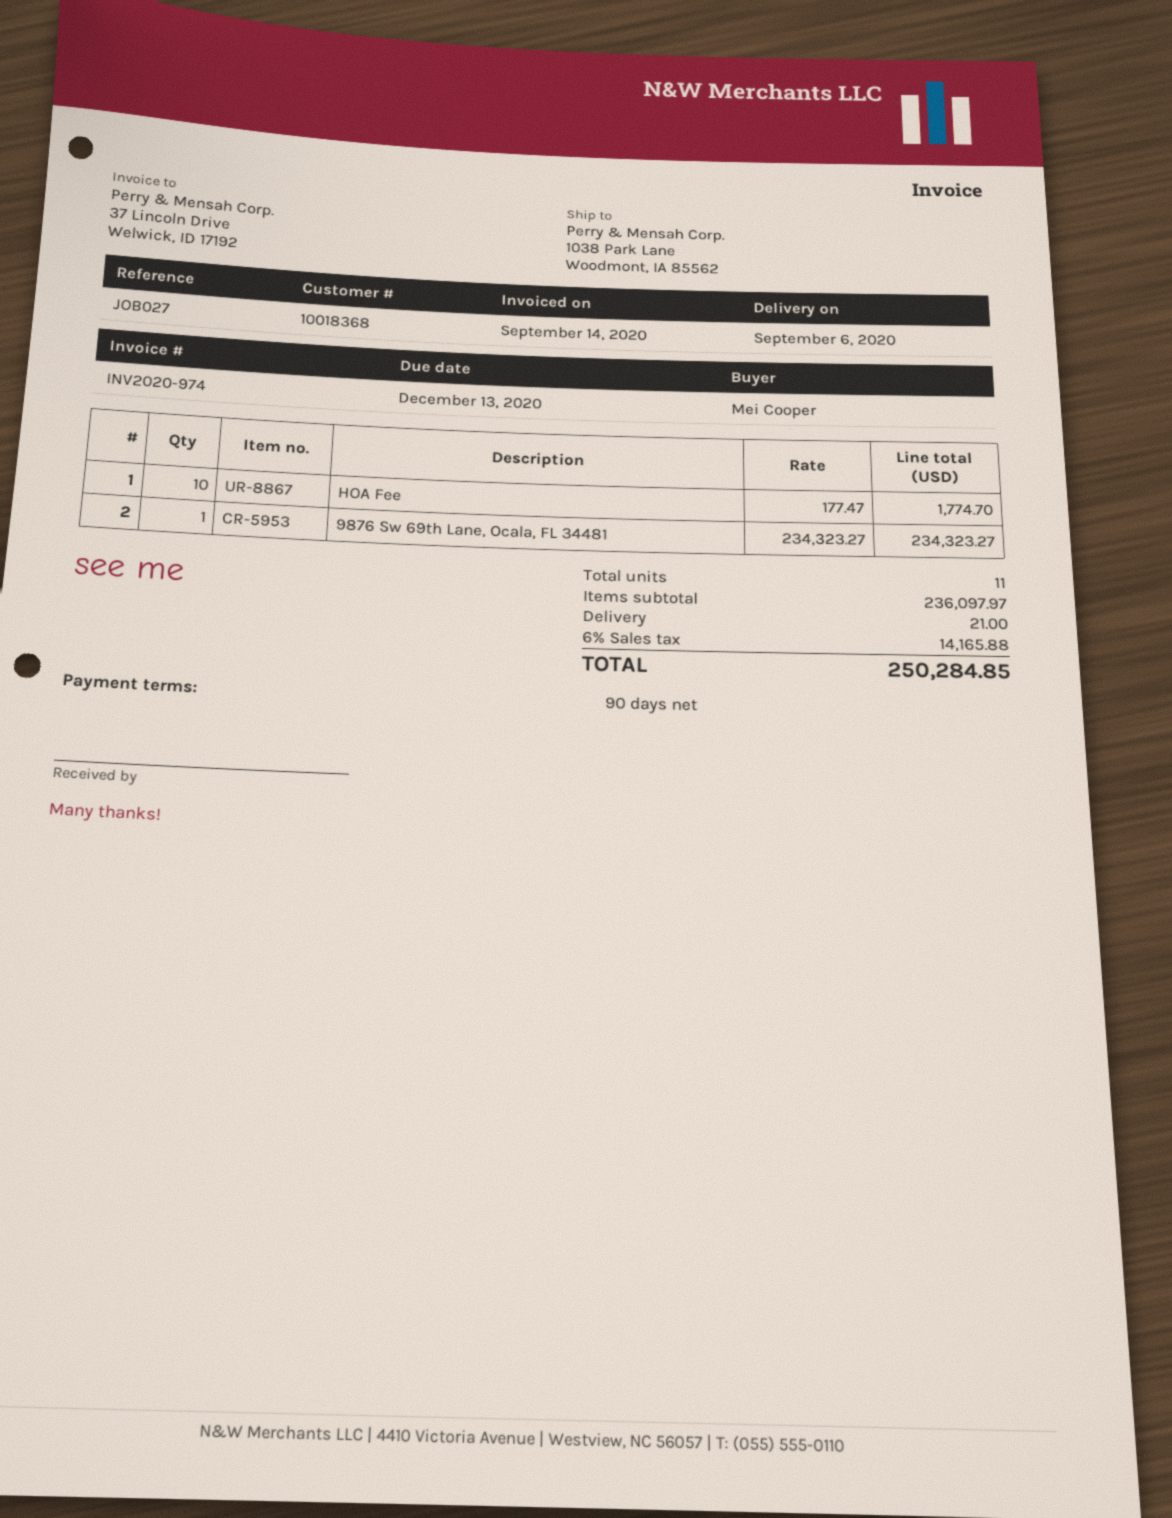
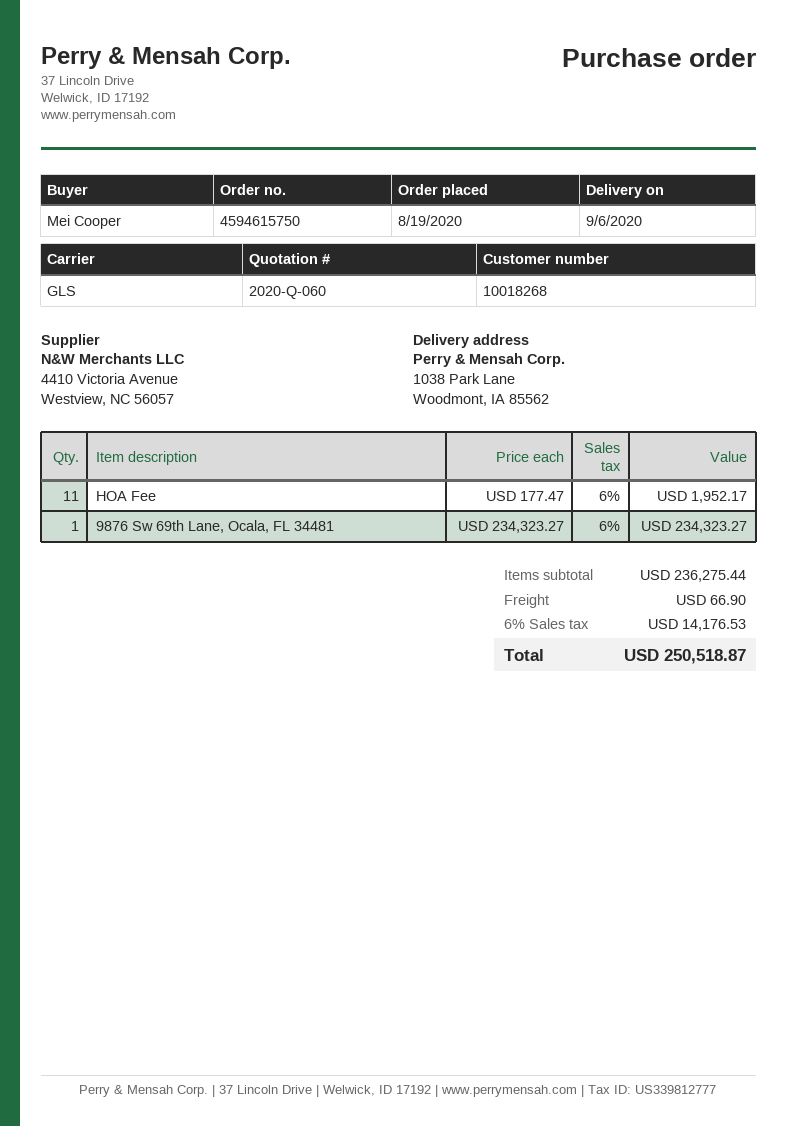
customer number: 10018368 -> 10018268
HOA Fee: 10 x 177.47 = 1774.70 -> 11 x 177.47 = 1952.17
subtotal: 236097.97 -> 236275.44
shipping: 21.00 -> 66.90
tax: 6% = 14165.88 -> 6% = 14176.53
total: 250284.85 -> 250518.87

